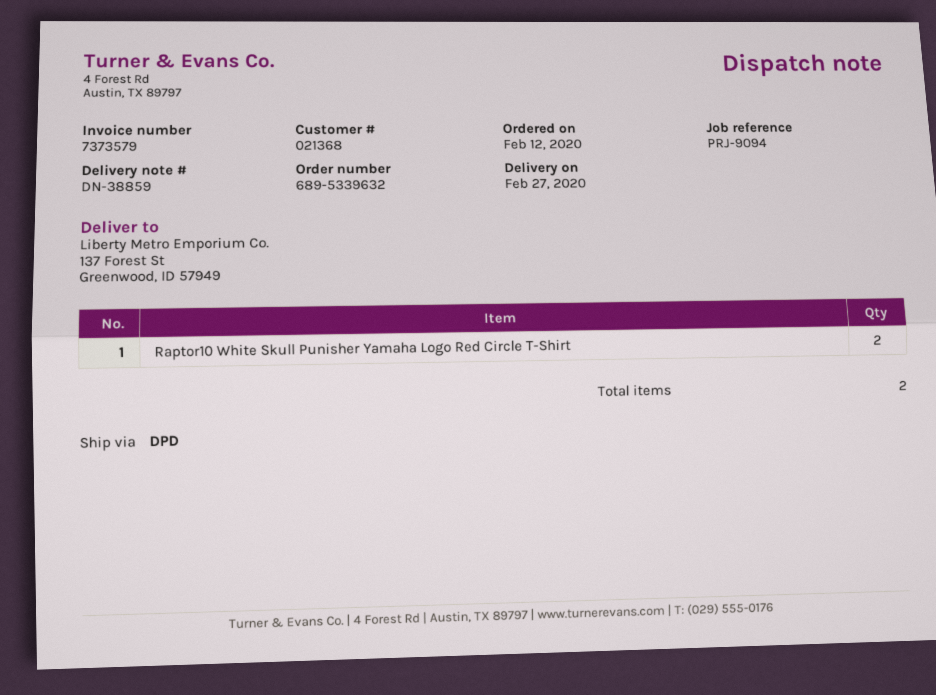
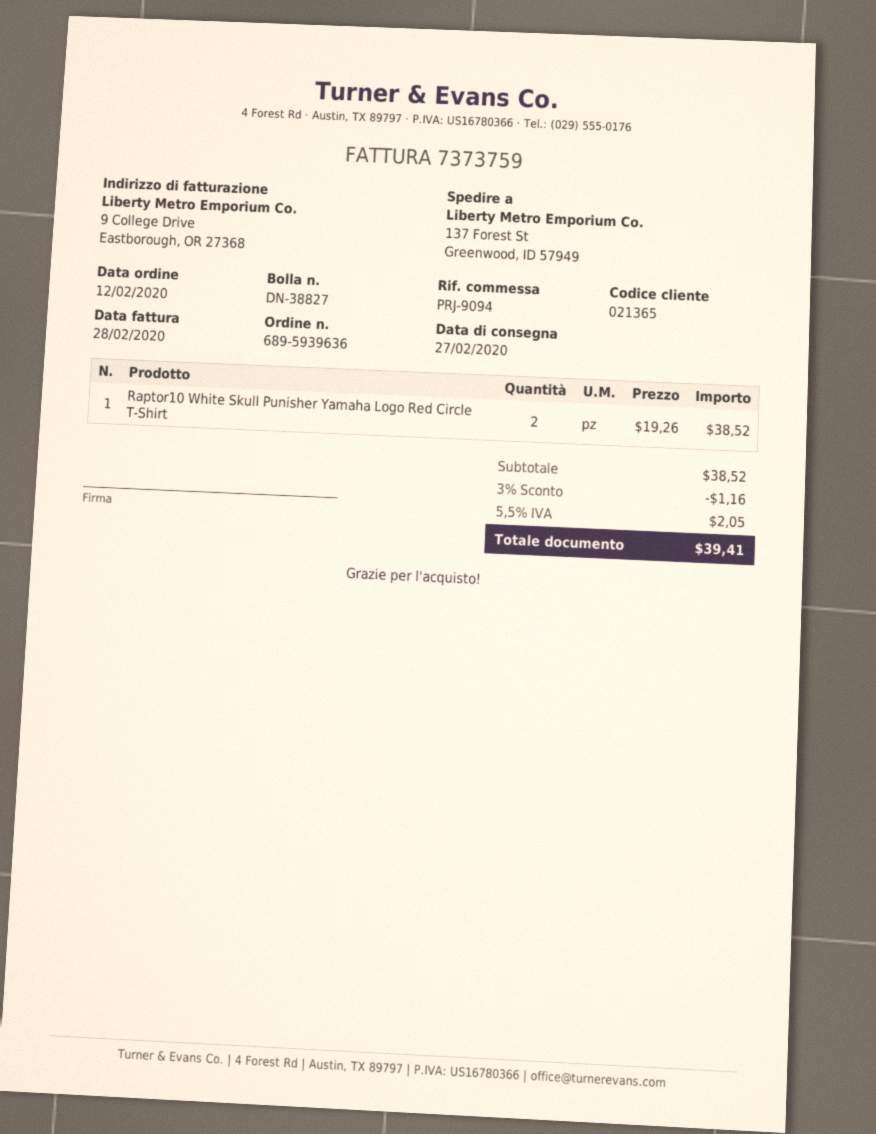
order number: 689-5339632 -> 689-5939636
delivery note number: DN-38859 -> DN-38827
invoice number: 7373579 -> 7373759
customer number: 021368 -> 021365

